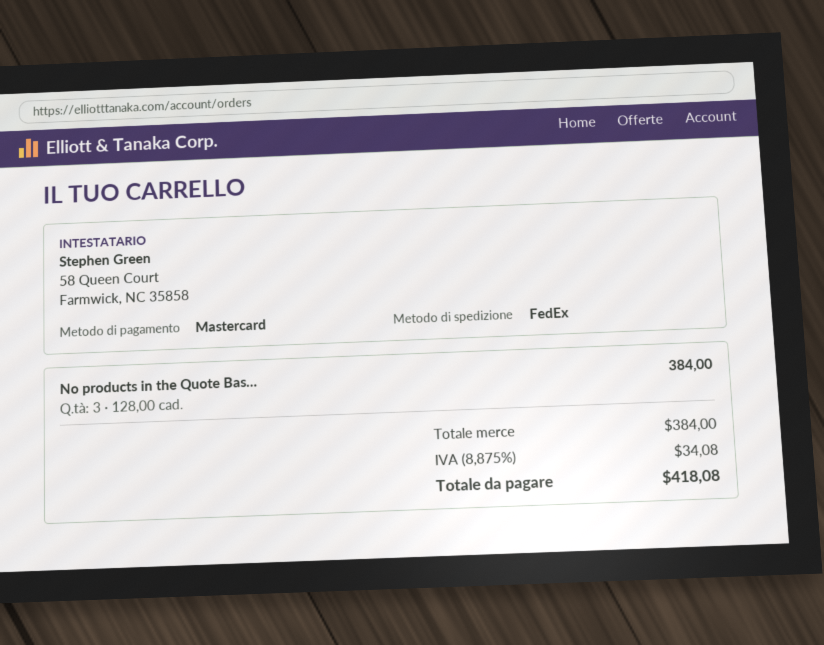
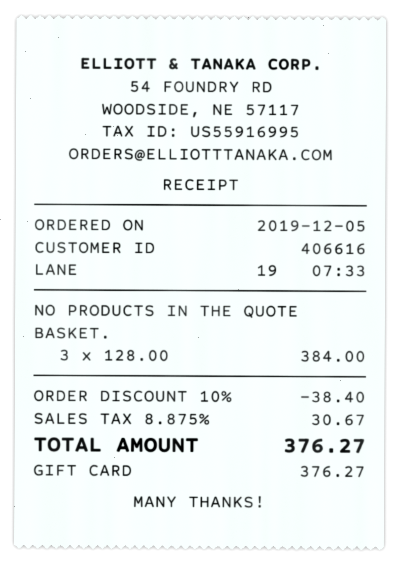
payment method: Mastercard -> gift card
discount: none -> 10% = 38.40
tax: 8.875% = 34.08 -> 8.875% = 30.67
total: 418.08 -> 376.27

